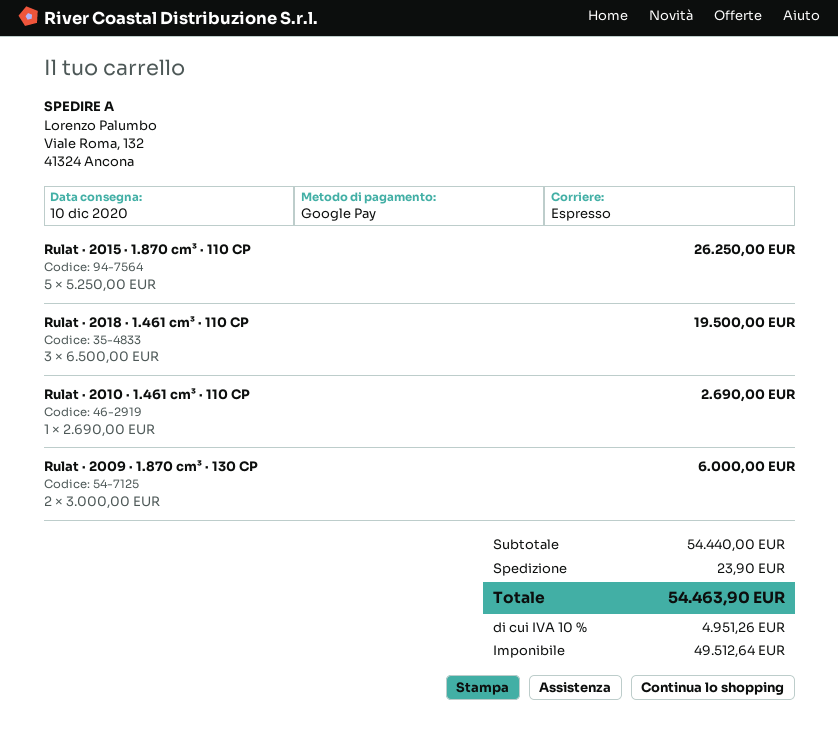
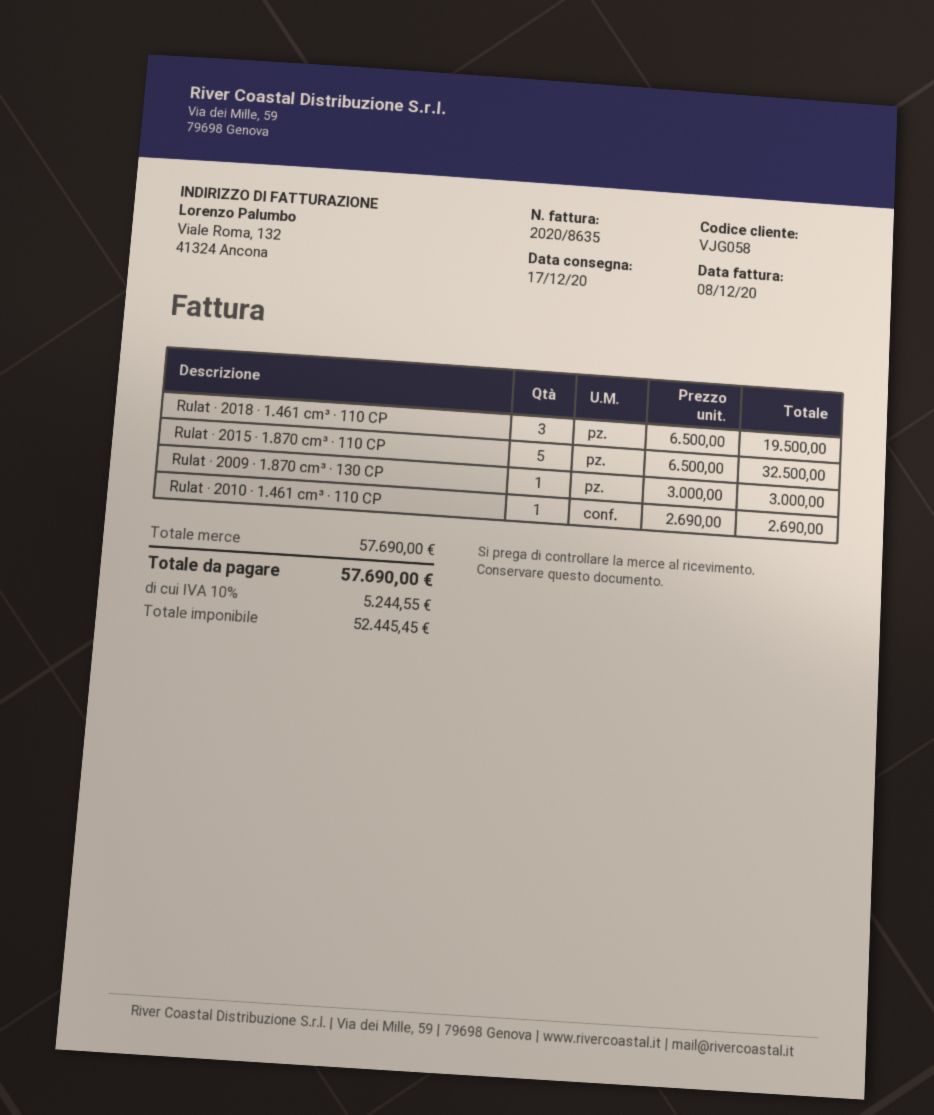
delivery date: 2020-12-10 -> 2020-12-17
Rulat · 2015 · 1.870 cm³ · 110 CP: 5 x 5250.00 = 26250.00 -> 5 x 6500.00 = 32500.00
Rulat · 2009 · 1.870 cm³ · 130 CP: 2 x 3000.00 = 6000.00 -> 1 x 3000.00 = 3000.00
subtotal: 54440.00 -> 57690.00
shipping: 23.90 -> none
net: 49512.64 -> 52445.45
tax: 10% = 4951.26 -> 10% = 5244.55
total: 54463.90 -> 57690.00

